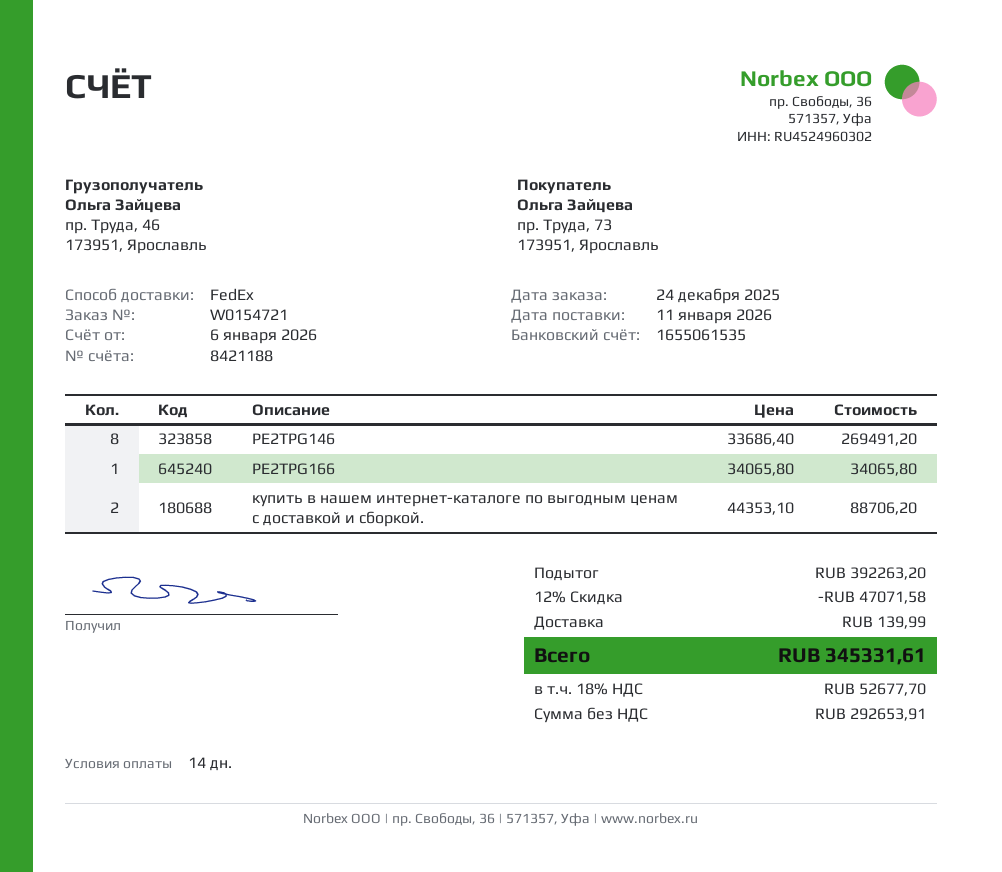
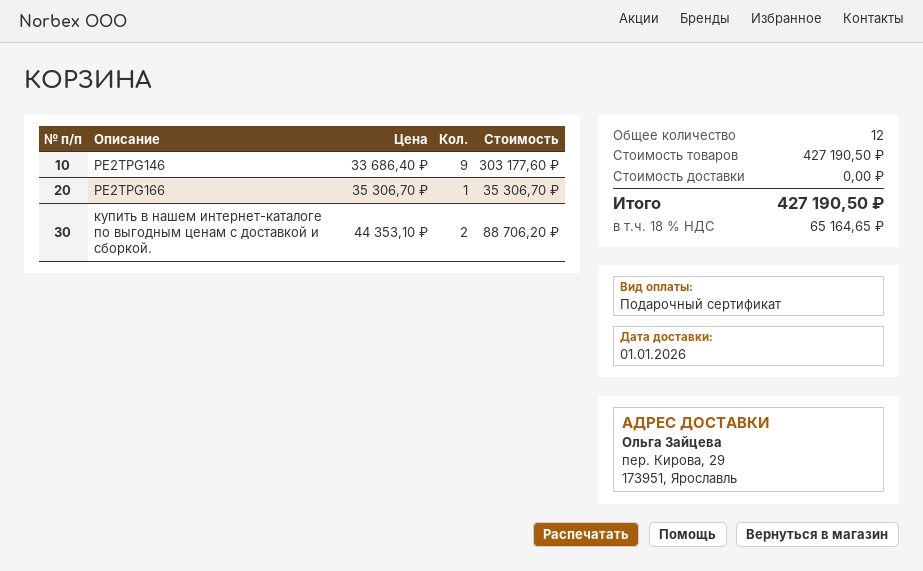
delivery date: 2026-01-11 -> 2026-01-01
ship to: пр. Труда, 46, 173951, Ярославль -> пер. Кирова, 29, 173951, Ярославль
PE2TPG146: 8 x 33686.40 = 269491.20 -> 9 x 33686.40 = 303177.60
PE2TPG166: 1 x 34065.80 = 34065.80 -> 1 x 35306.70 = 35306.70
subtotal: 392263.20 -> 427190.50
discount: 12% = 47071.58 -> none
shipping: 139.99 -> 0.00
tax: 18% = 52677.70 -> 18% = 65164.65
total: 345331.61 -> 427190.50

